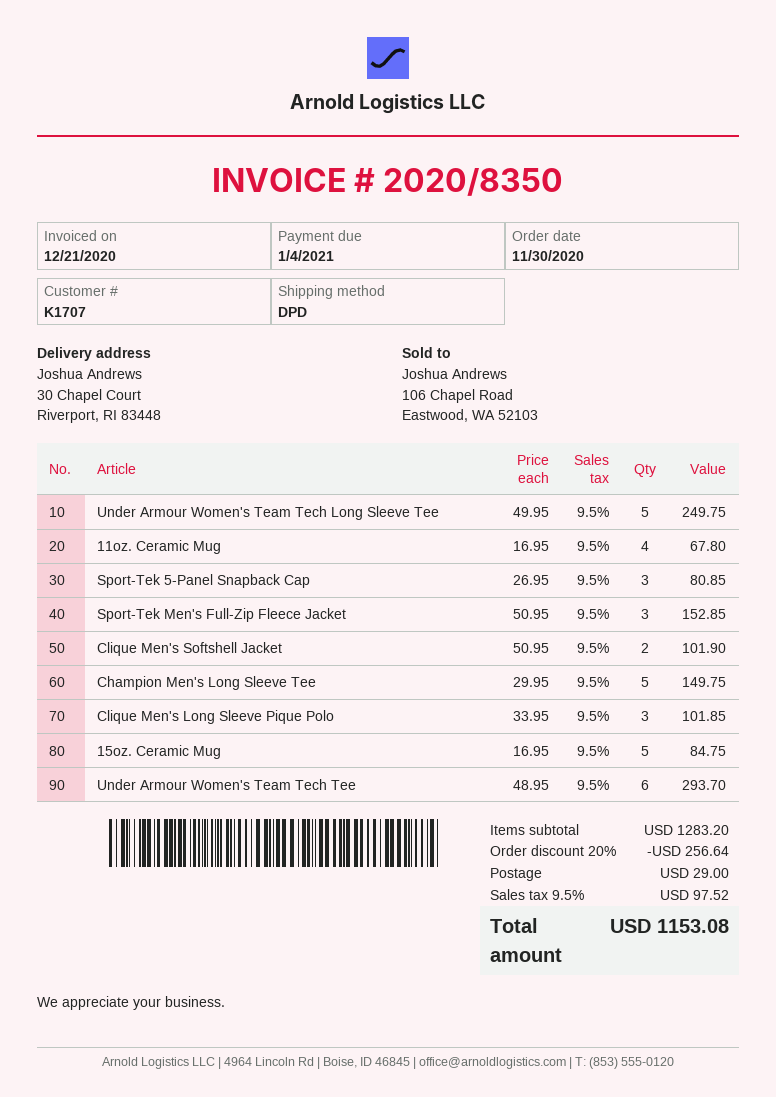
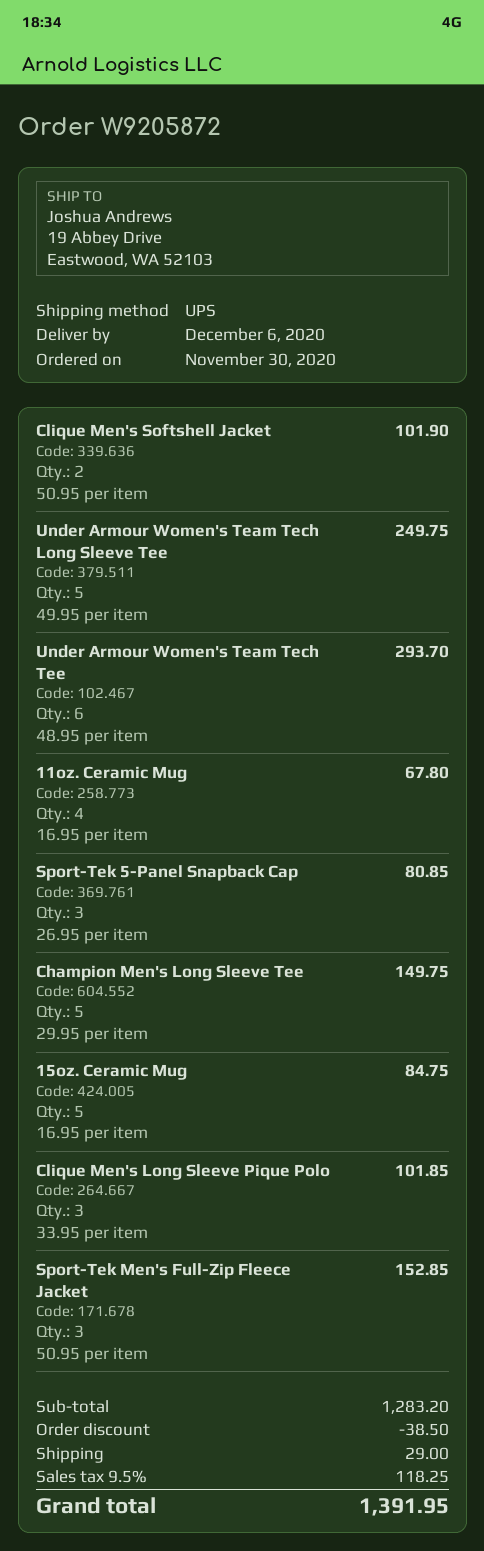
shipping method: DPD -> UPS
ship to: 30 Chapel Court, Riverport, RI 83448 -> 19 Abbey Drive, Eastwood, WA 52103
discount: 256.64 -> 38.50
tax: 9.5% = 97.52 -> 9.5% = 118.25
total: 1153.08 -> 1391.95

